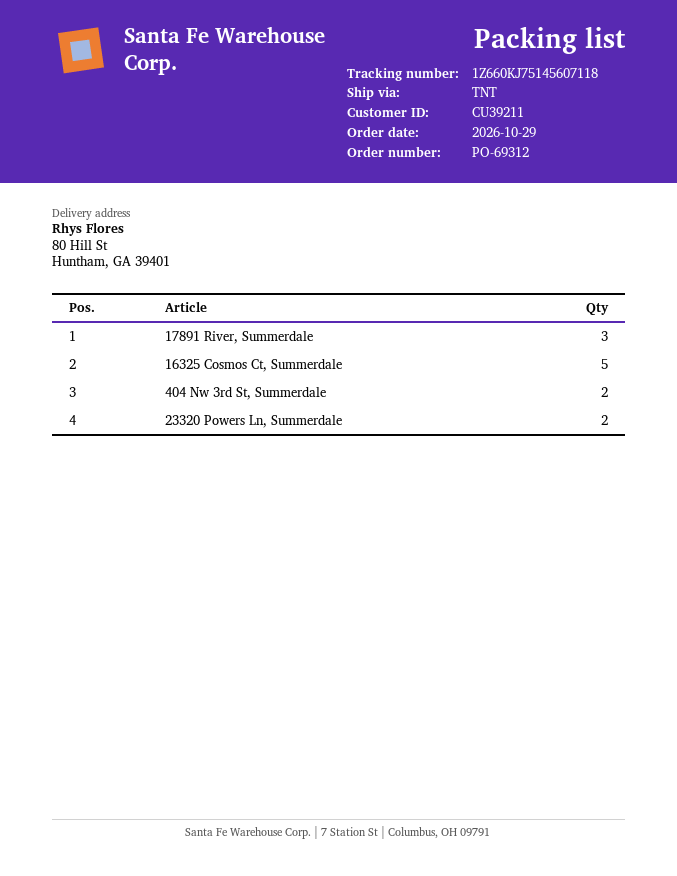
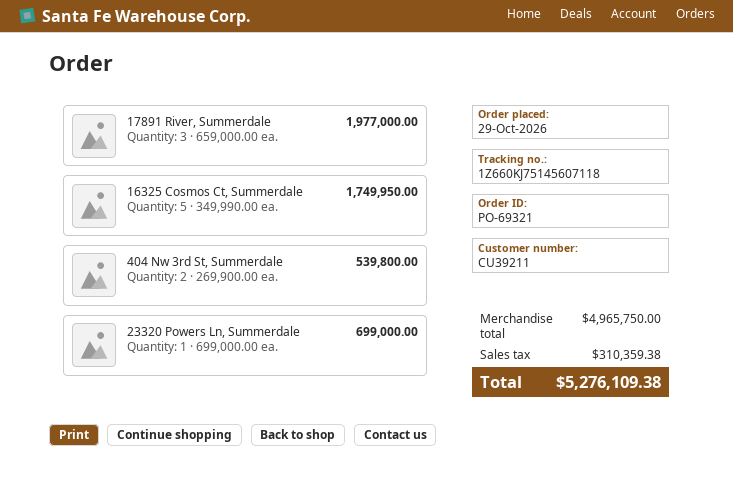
order number: PO-69312 -> PO-69321
23320 Powers Ln, Summerdale: 2 -> 1

